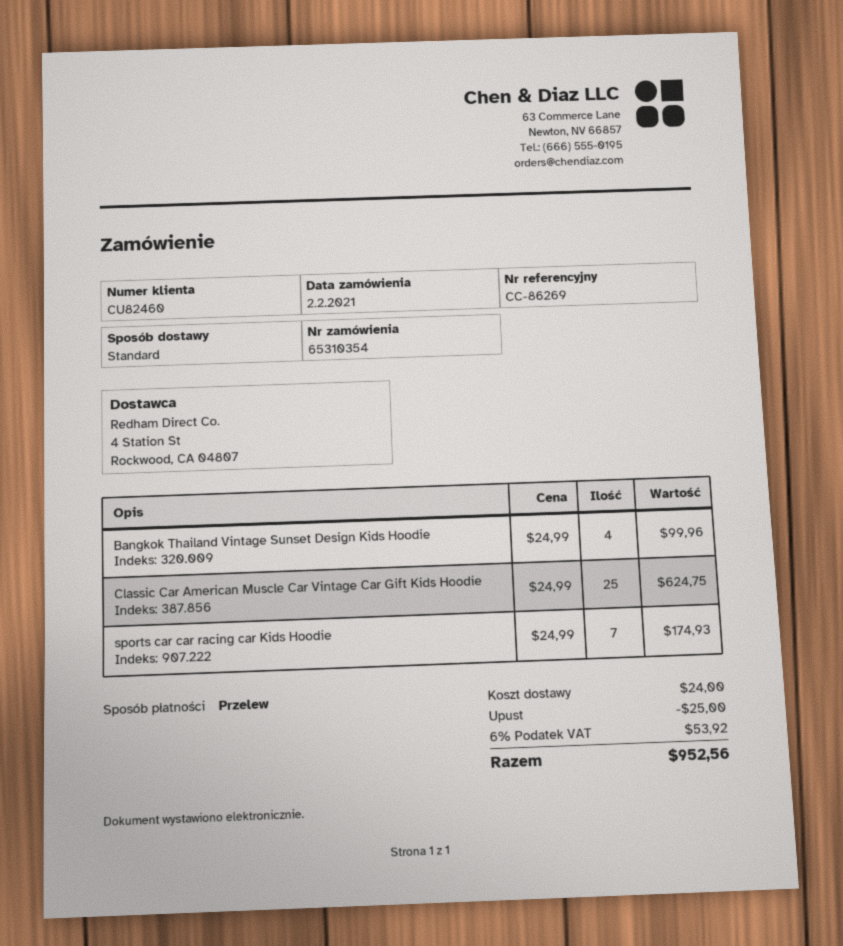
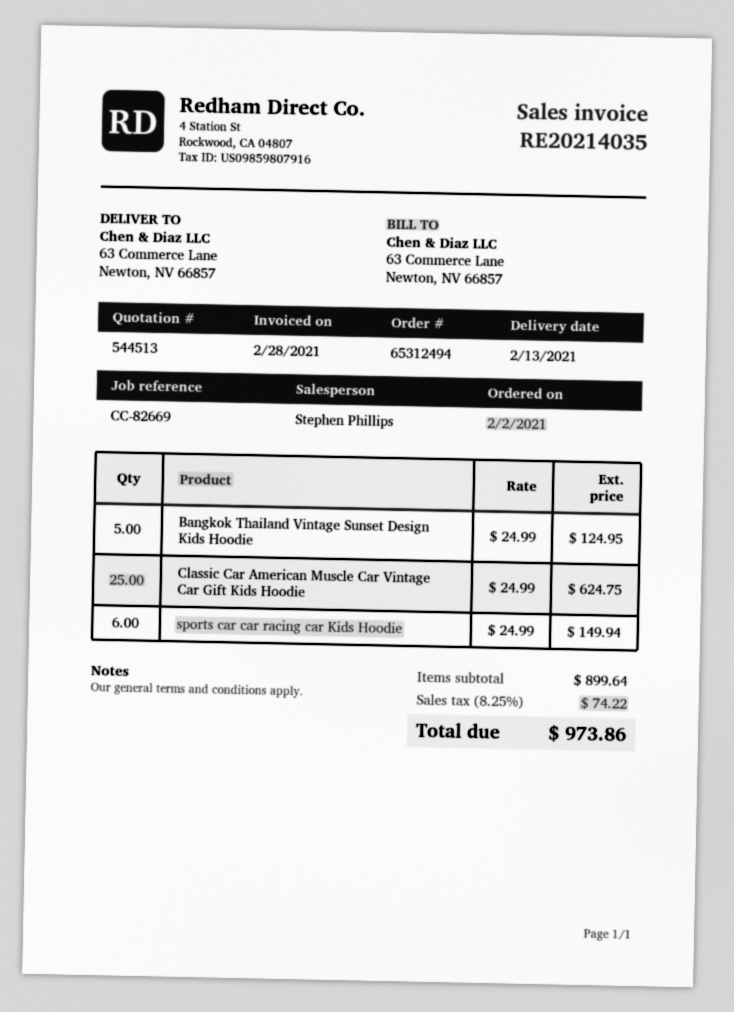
order number: 65310354 -> 65312494
reference: CC-86269 -> CC-82669
Bangkok Thailand Vintage Sunset Design Kids Hoodie: 4 x 24.99 = 99.96 -> 5 x 24.99 = 124.95
sports car car racing car Kids Hoodie: 7 x 24.99 = 174.93 -> 6 x 24.99 = 149.94
discount: 25.00 -> none
shipping: 24.00 -> none
tax: 6% = 53.92 -> 8.25% = 74.22
total: 952.56 -> 973.86

